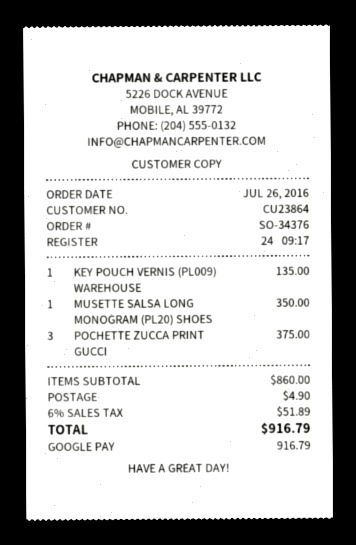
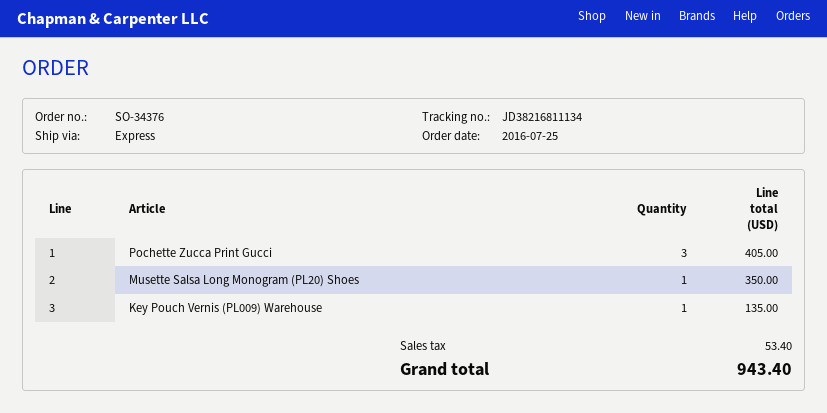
order date: 2016-07-26 -> 2016-07-25
POCHETTE ZUCCA PRINT GUCCI: 3 for 375.00 -> 3 for 405.00
shipping: 4.90 -> none
tax: 51.89 -> 53.40
total: 916.79 -> 943.40

